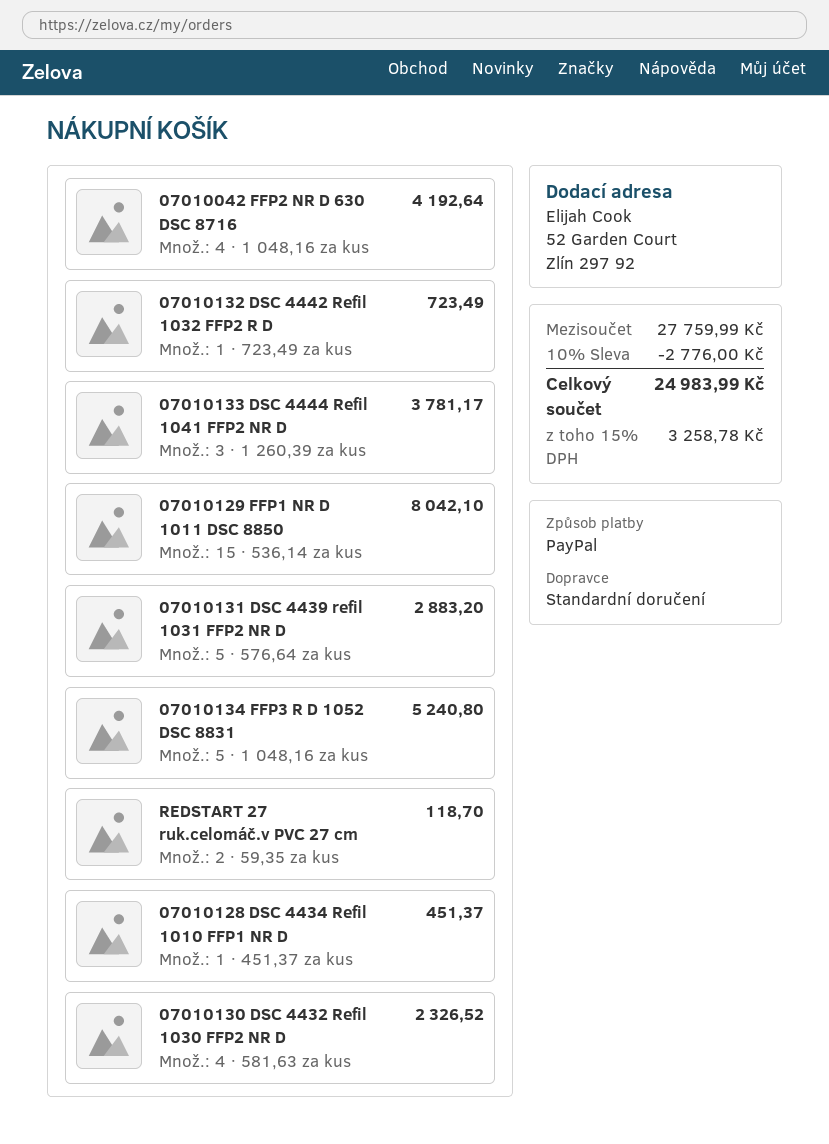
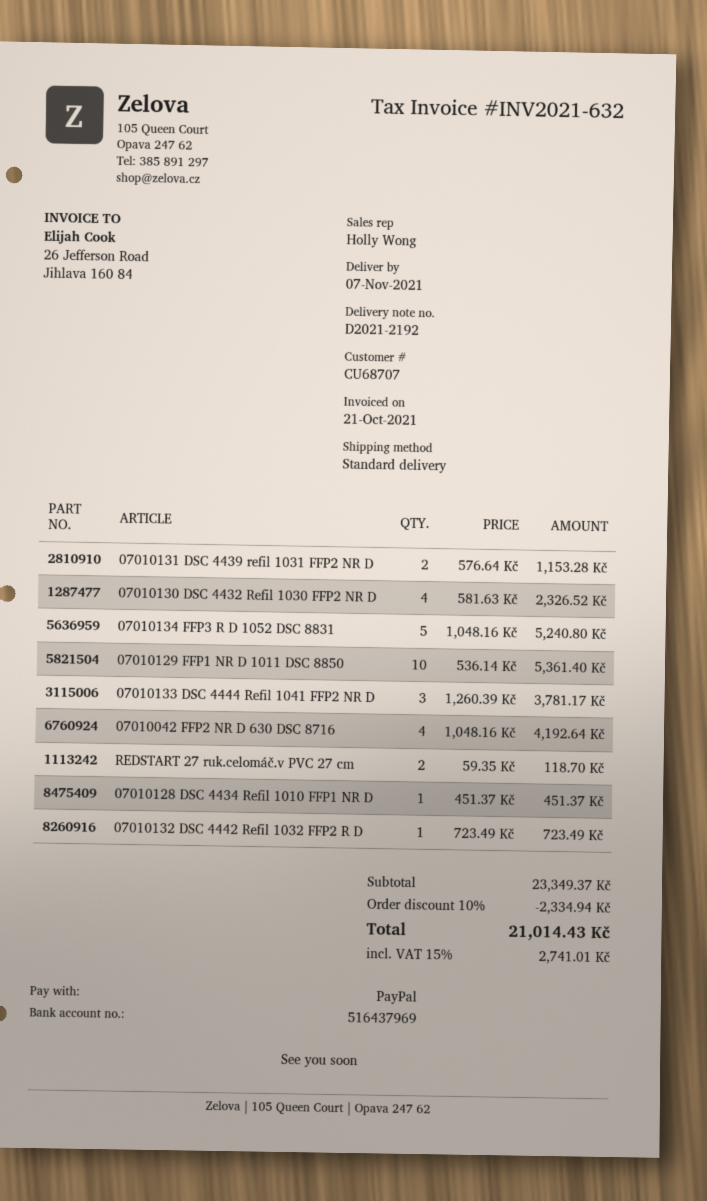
07010129 FFP1 NR D 1011 DSC 8850: 15 x 536.14 = 8042.10 -> 10 x 536.14 = 5361.40
07010131 DSC 4439 refil 1031 FFP2 NR D: 5 x 576.64 = 2883.20 -> 2 x 576.64 = 1153.28
subtotal: 27759.99 -> 23349.37
discount: 10% = 2776.00 -> 10% = 2334.94
tax: 15% = 3258.78 -> 15% = 2741.01
total: 24983.99 -> 21014.43

